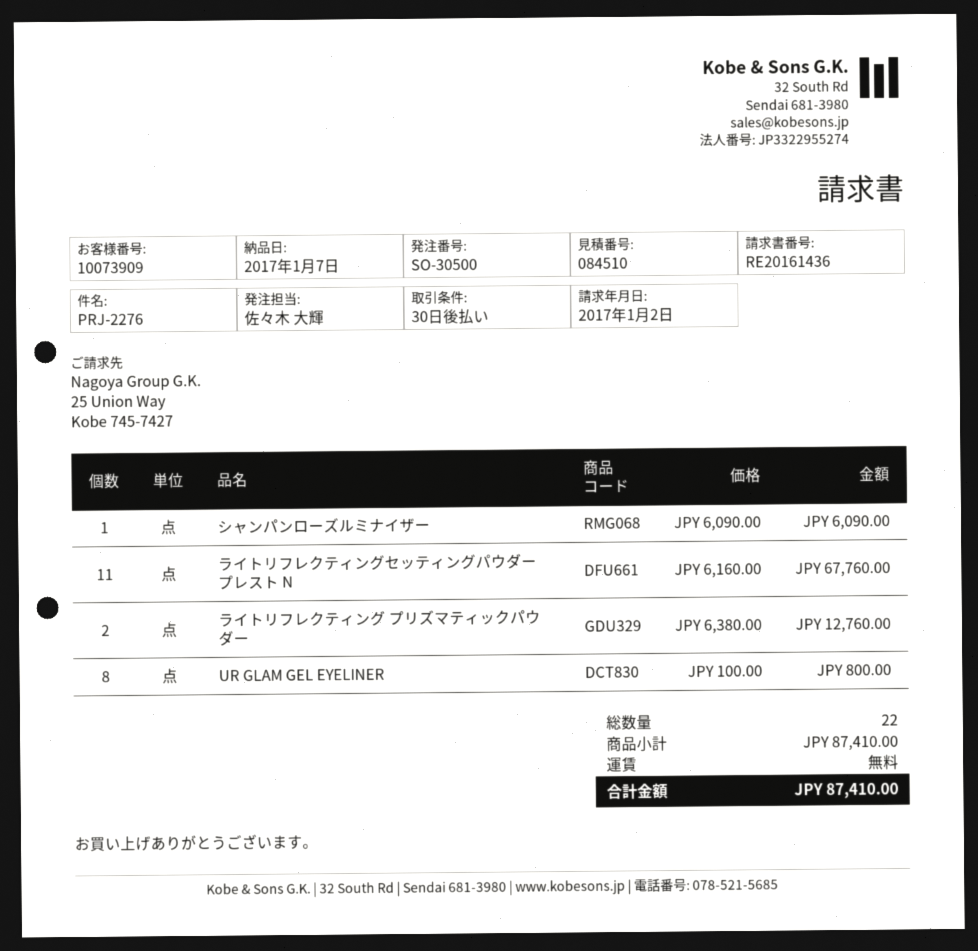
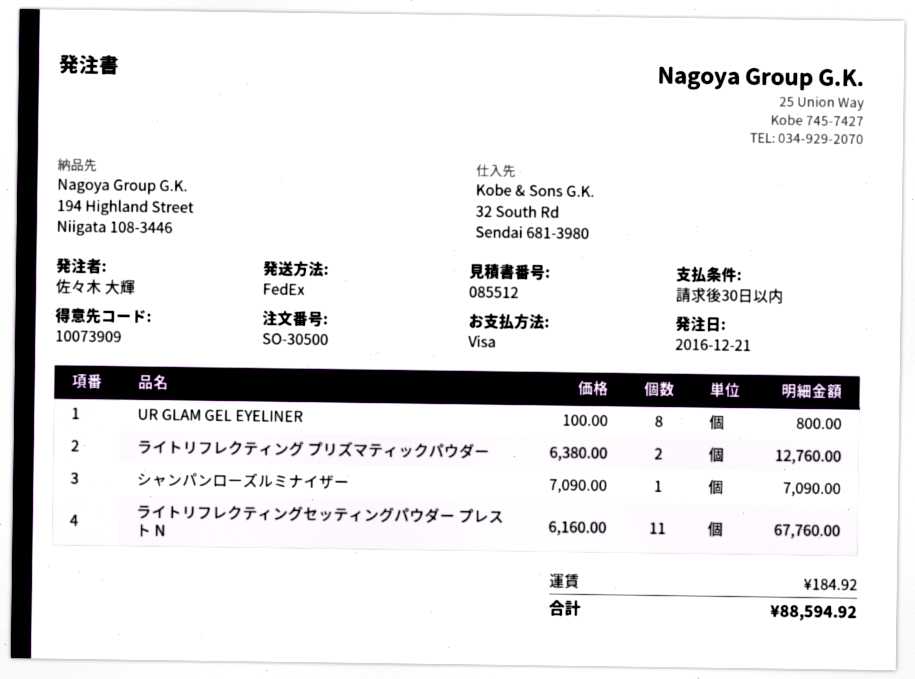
quote number: 084510 -> 085512
シャンパンローズルミナイザー: 1 x 6090.00 = 6090.00 -> 1 x 7090.00 = 7090.00
shipping: 0.00 -> 184.92
total: 87410.00 -> 88594.92

